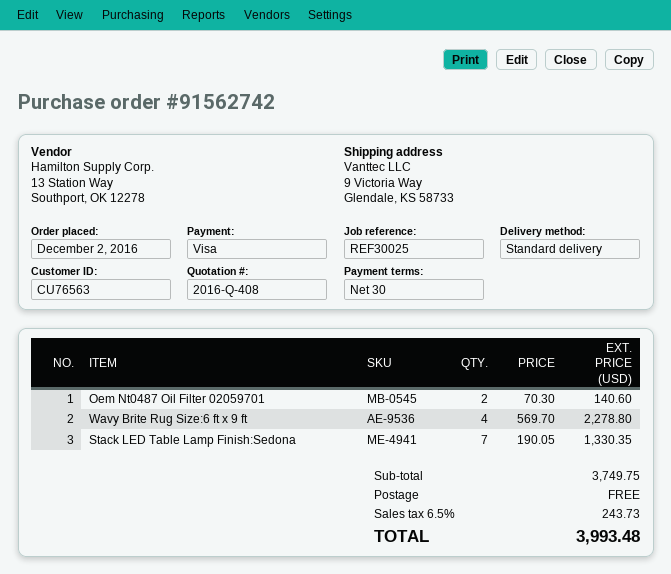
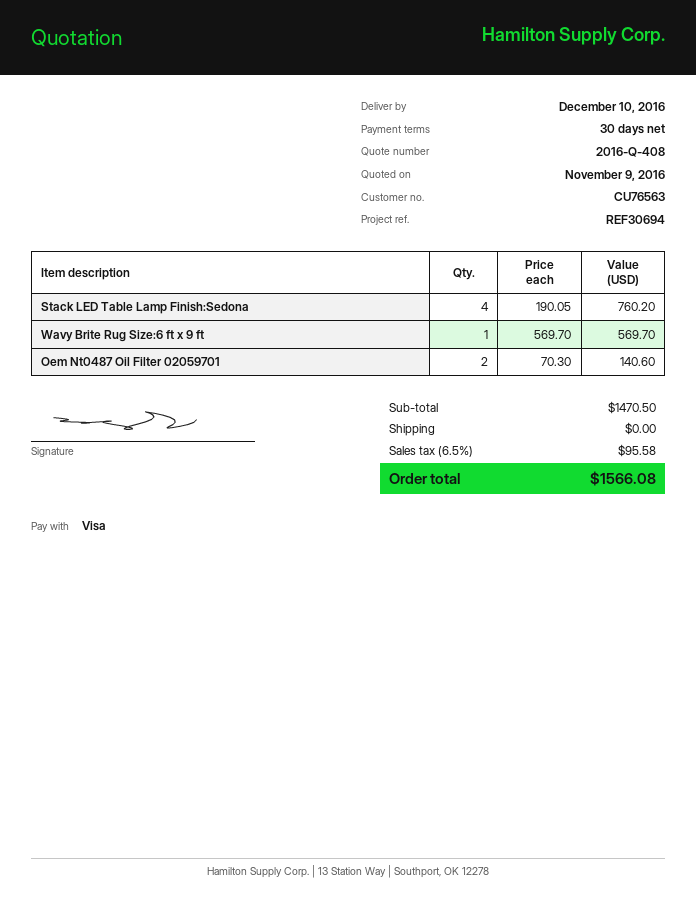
reference: REF30025 -> REF30694
Wavy Brite Rug Size:6 ft x 9 ft: 4 x 569.70 = 2278.80 -> 1 x 569.70 = 569.70
Stack LED Table Lamp Finish:Sedona: 7 x 190.05 = 1330.35 -> 4 x 190.05 = 760.20
subtotal: 3749.75 -> 1470.50
tax: 6.5% = 243.73 -> 6.5% = 95.58
total: 3993.48 -> 1566.08

